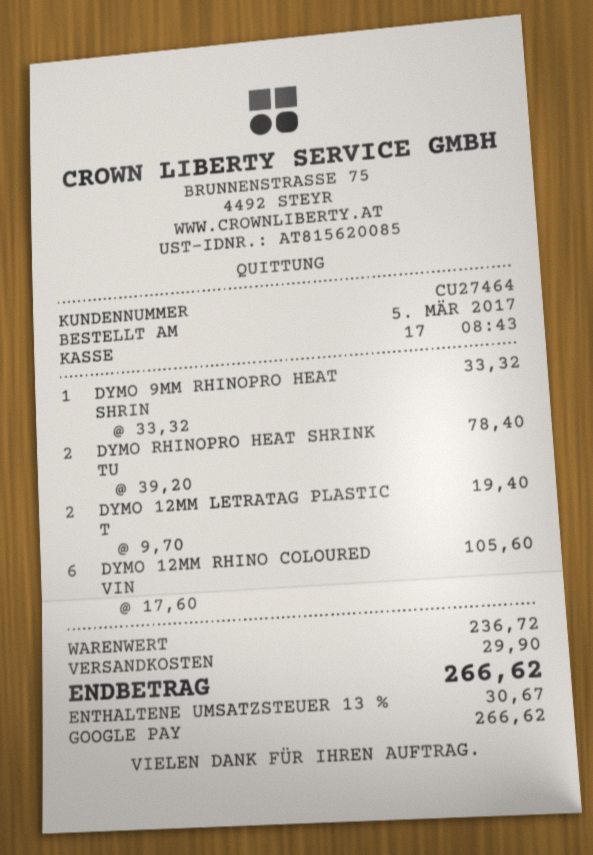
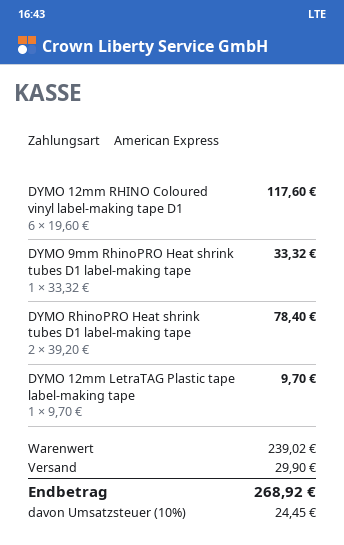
payment method: Google Pay -> American Express
DYMO 12MM LETRATAG PLASTIC T: 2 x 9.70 = 19.40 -> 1 x 9.70 = 9.70
DYMO 12MM RHINO COLOURED VIN: 6 x 17.60 = 105.60 -> 6 x 19.60 = 117.60
subtotal: 236.72 -> 239.02
tax: 13% = 30.67 -> 10% = 24.45
total: 266.62 -> 268.92

